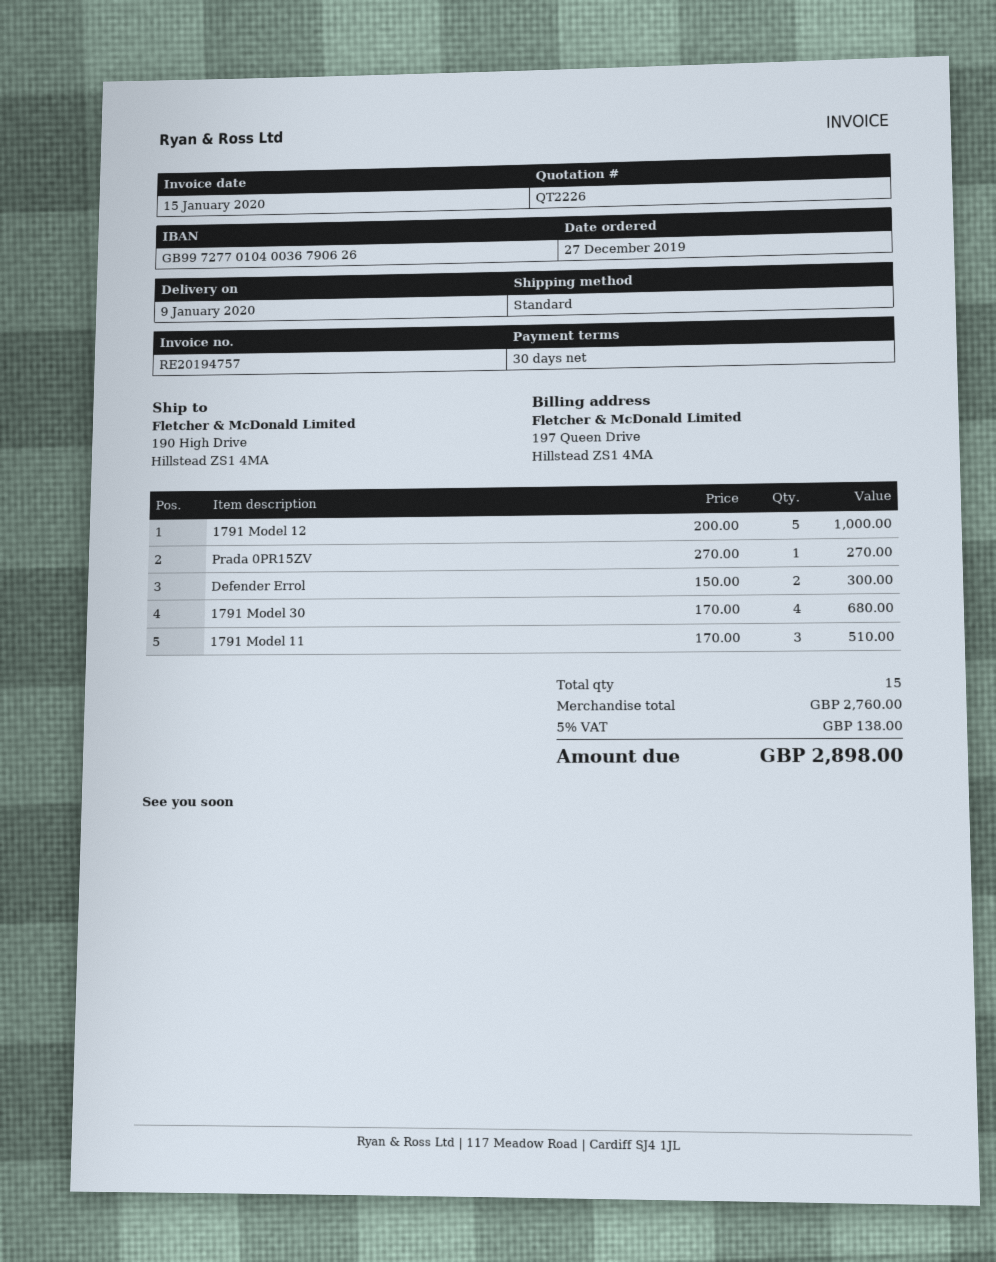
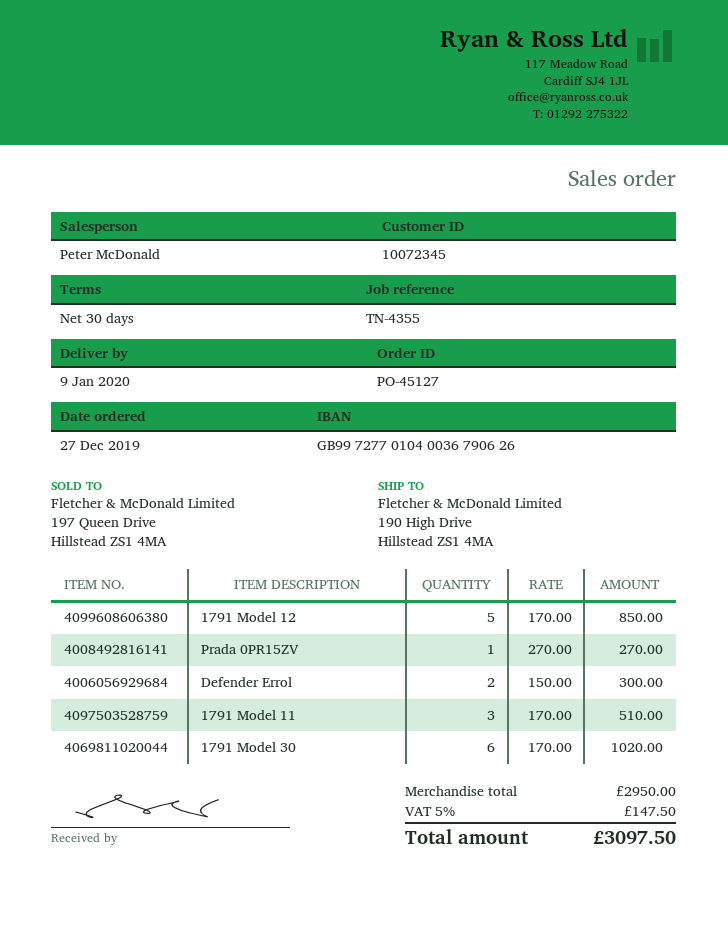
1791 Model 12: 5 x 200.00 = 1000.00 -> 5 x 170.00 = 850.00
1791 Model 30: 4 x 170.00 = 680.00 -> 6 x 170.00 = 1020.00
subtotal: 2760.00 -> 2950.00
tax: 5% = 138.00 -> 5% = 147.50
total: 2898.00 -> 3097.50

